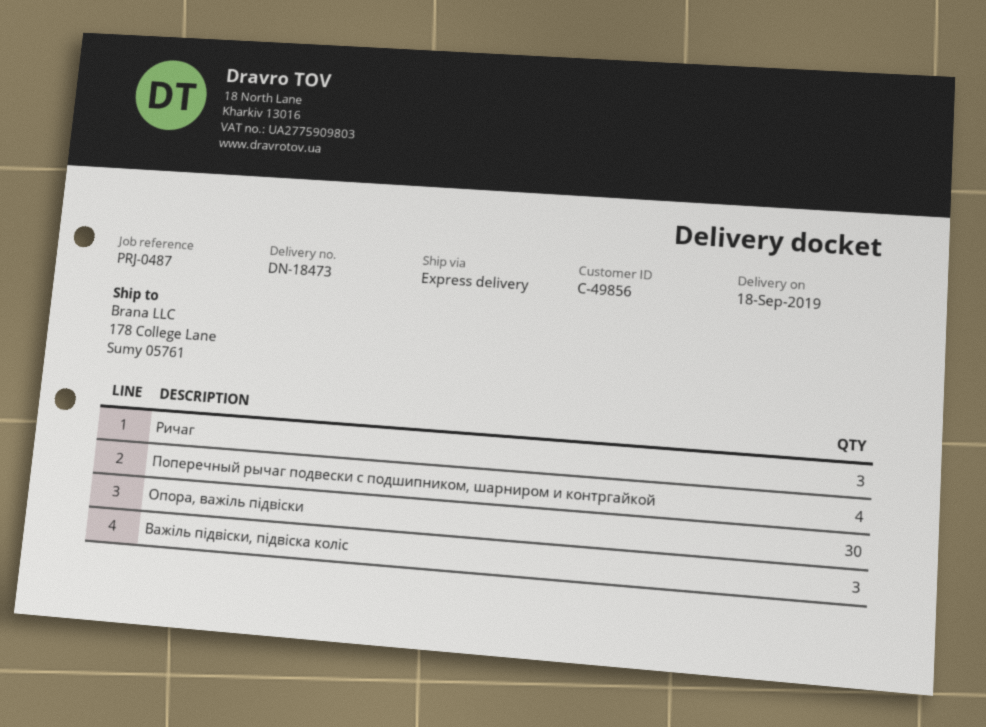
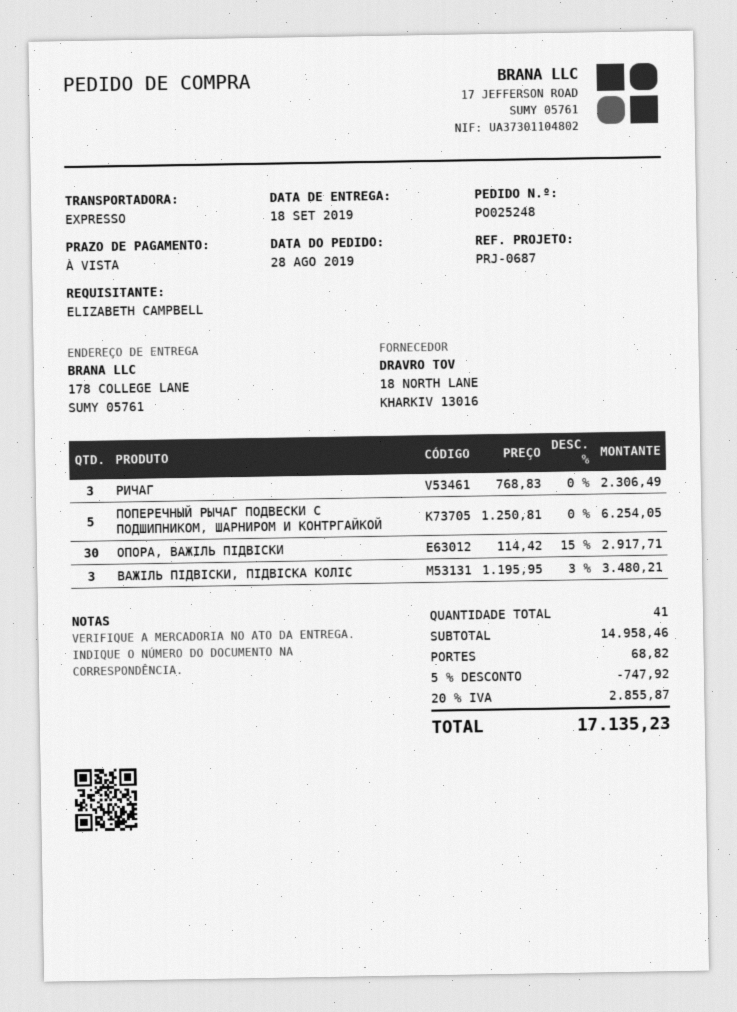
reference: PRJ-0487 -> PRJ-0687
Поперечный рычаг подвески с подшипником, шарниром и контргайкой: 4 -> 5

